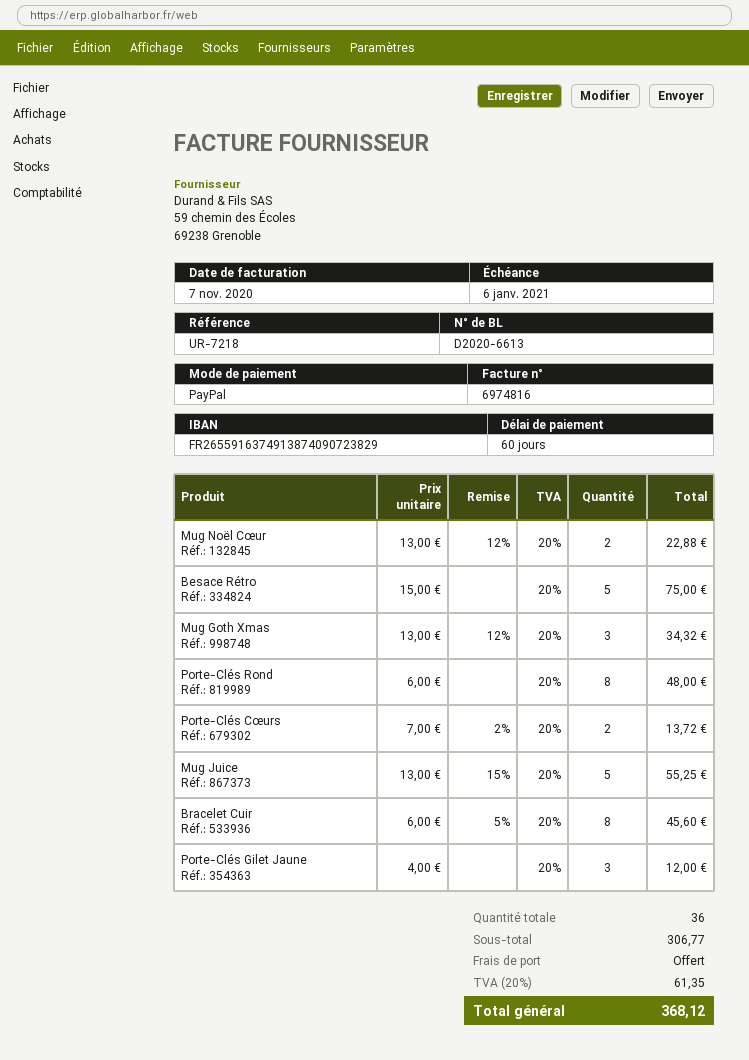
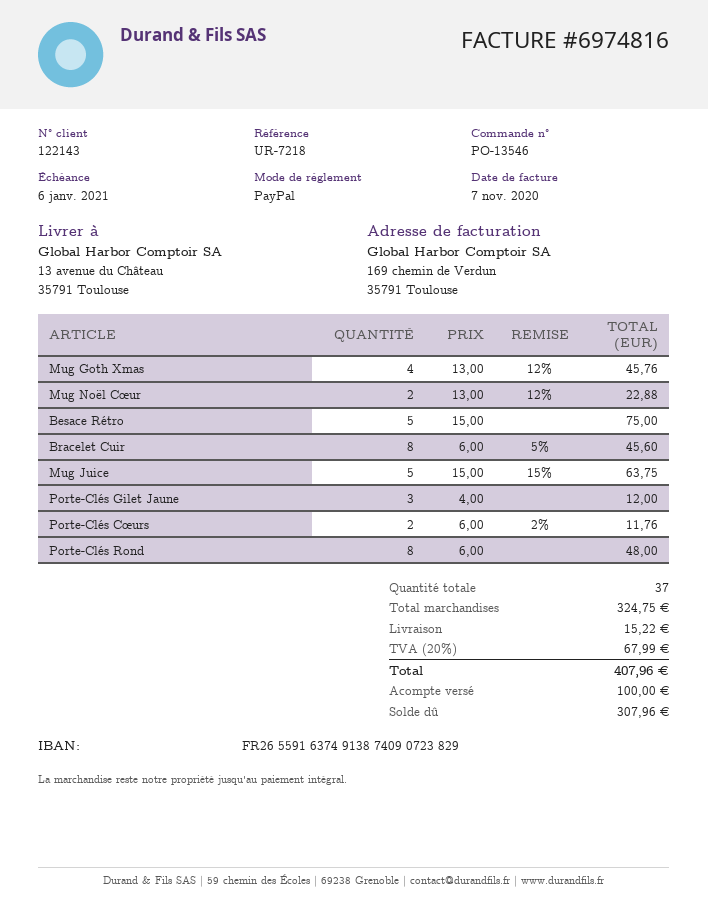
Mug Goth Xmas: 3 x 13.00 - 12% = 34.32 -> 4 x 13.00 - 12% = 45.76
Porte-Clés Cœurs: 2 x 7.00 - 2% = 13.72 -> 2 x 6.00 - 2% = 11.76
Mug Juice: 5 x 13.00 - 15% = 55.25 -> 5 x 15.00 - 15% = 63.75
total quantity: 36 -> 37
subtotal: 306.77 -> 324.75
shipping: 0.00 -> 15.22
tax: 20% = 61.35 -> 20% = 67.99
total: 368.12 -> 407.96

